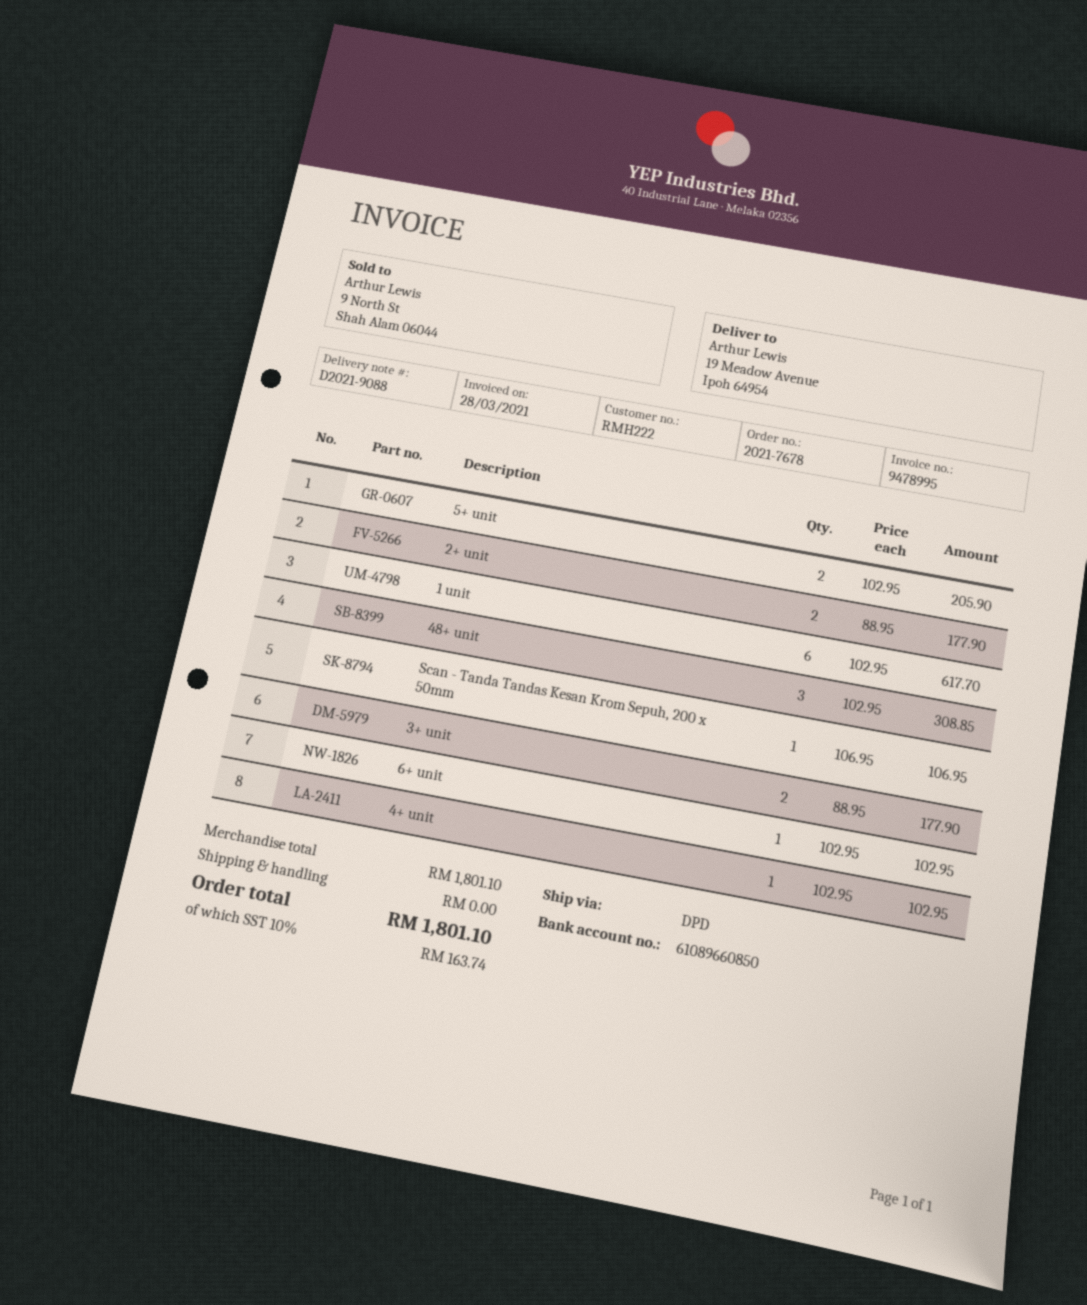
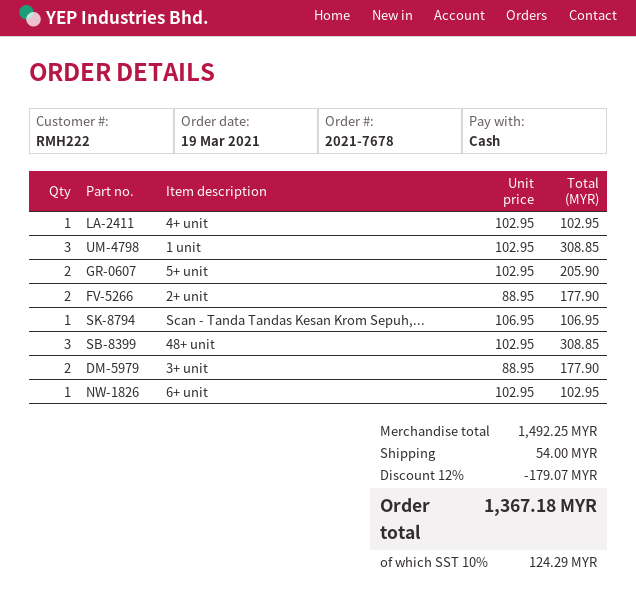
1 unit: 6 x 102.95 = 617.70 -> 3 x 102.95 = 308.85
subtotal: 1801.10 -> 1492.25
discount: none -> 12% = 179.07
shipping: 0.00 -> 54.00
tax: 10% = 163.74 -> 10% = 124.29
total: 1801.10 -> 1367.18

